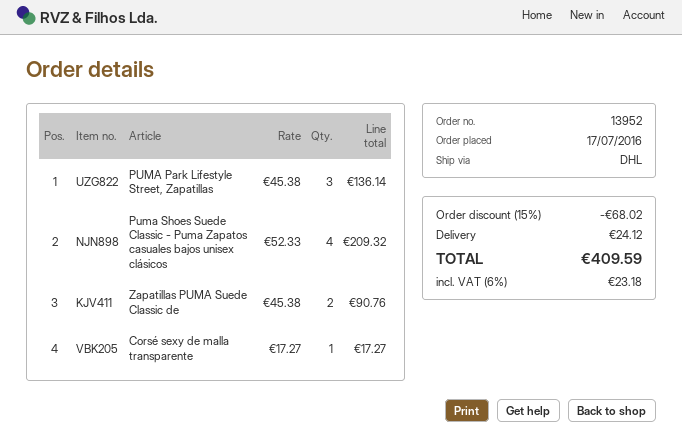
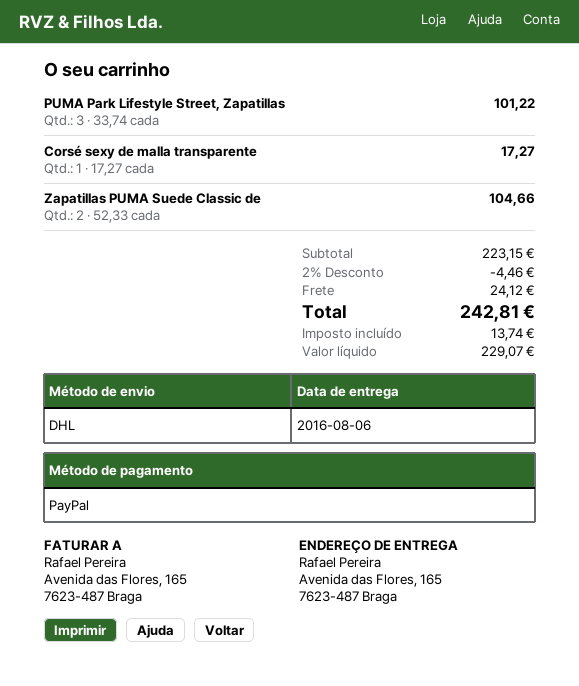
PUMA Park Lifestyle Street, Zapatillas: 3 x 45.38 = 136.14 -> 3 x 33.74 = 101.22
Puma Shoes Suede Classic - Puma Zapatos casuales bajos unisex clásicos: 4 x 52.33 = 209.32 -> none
Zapatillas PUMA Suede Classic de: 2 x 45.38 = 90.76 -> 2 x 52.33 = 104.66
discount: 15% = 68.02 -> 2% = 4.46
tax: 23.18 -> 13.74
total: 409.59 -> 242.81

